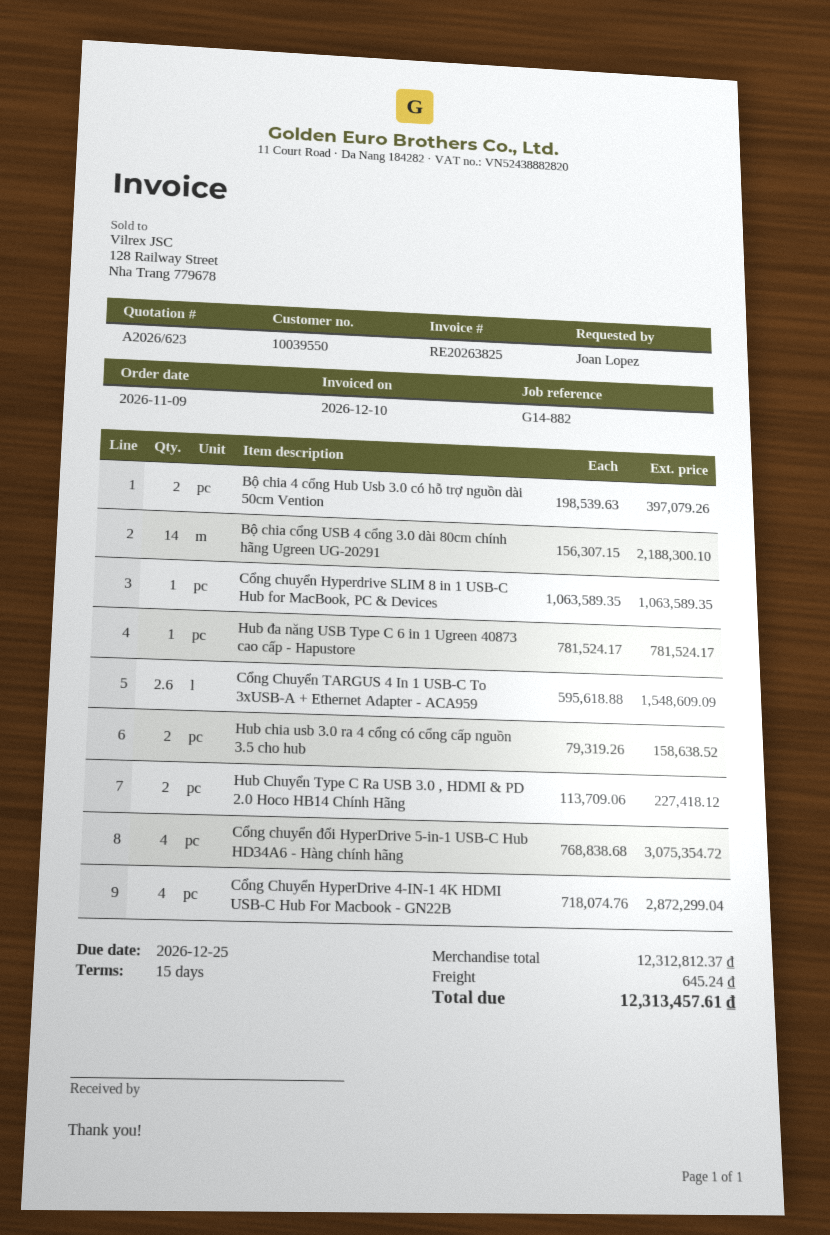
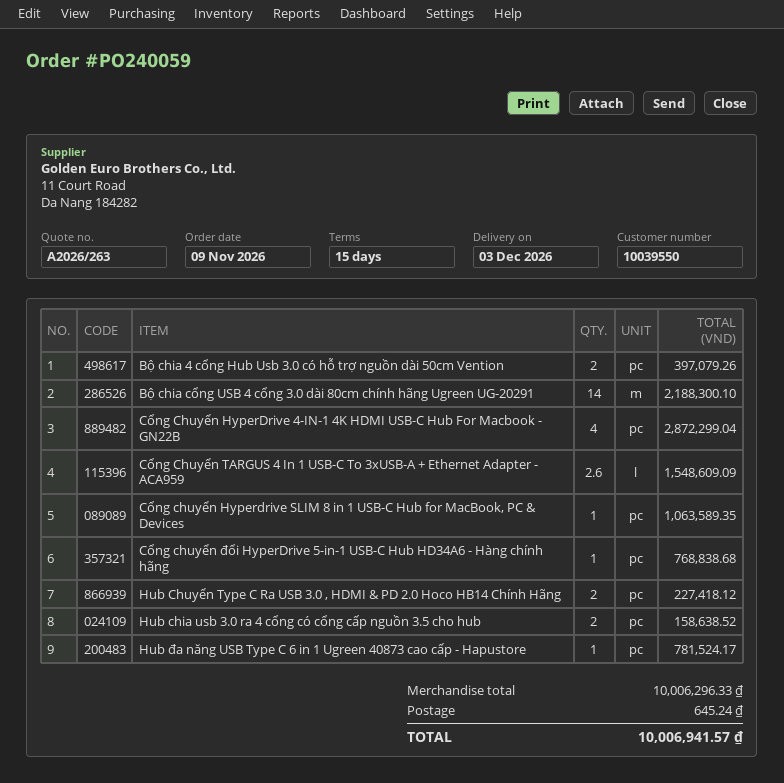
quote number: A2026/623 -> A2026/263
Cổng chuyển đổi HyperDrive 5-in-1 USB-C Hub HD34A6 - Hàng chính hãng: 4 for 3075354.72 -> 1 for 768838.68
subtotal: 12312812.37 -> 10006296.33
total: 12313457.61 -> 10006941.57

